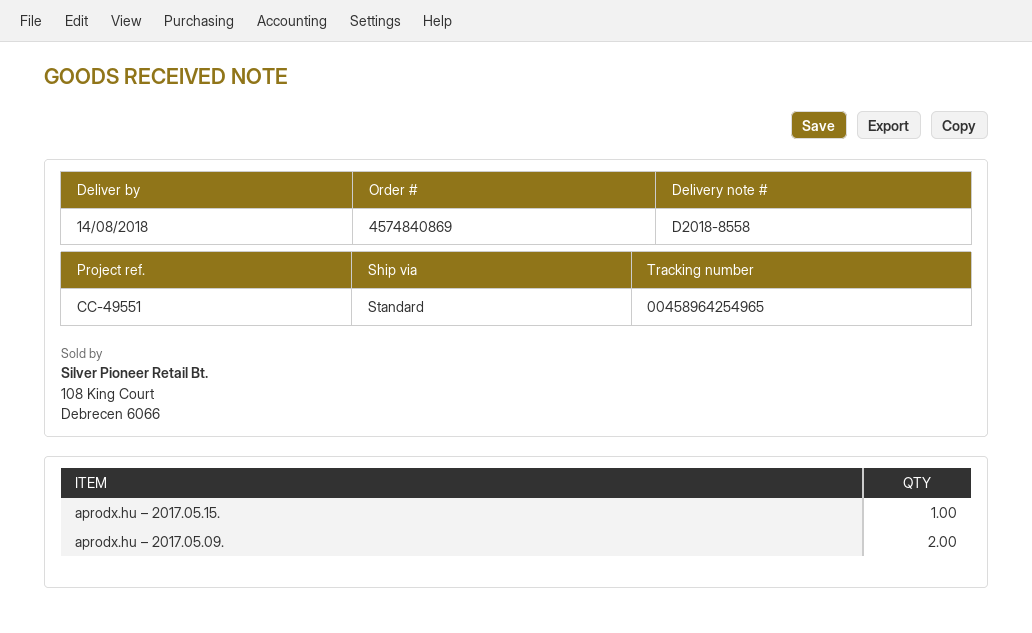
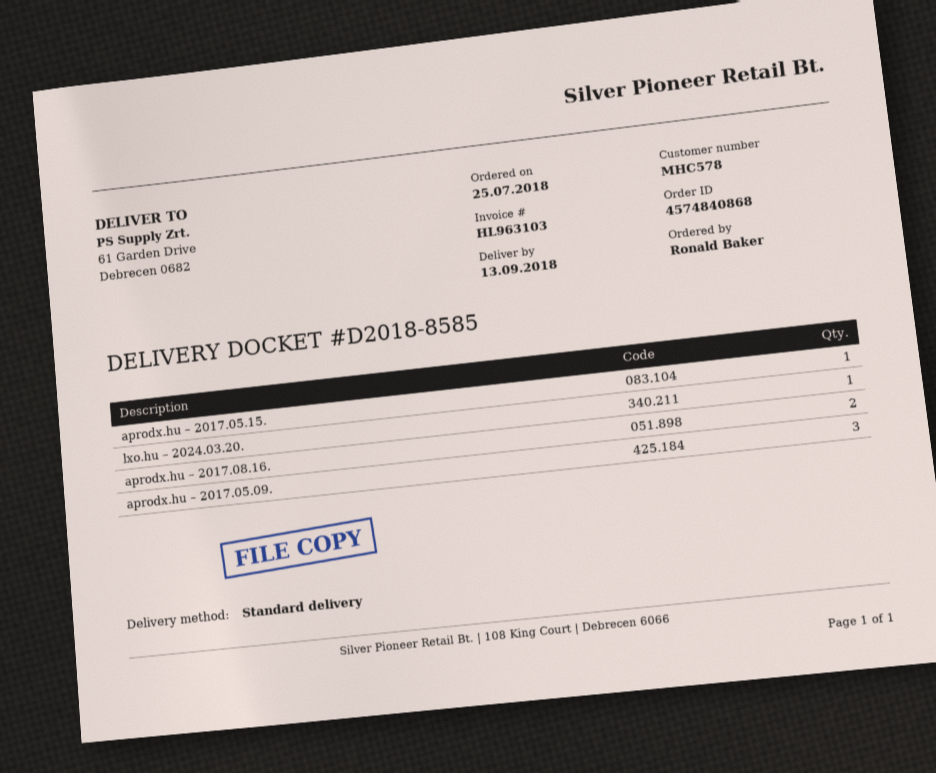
order number: 4574840869 -> 4574840868
delivery note number: D2018-8558 -> D2018-8585
delivery date: 2018-08-14 -> 2018-09-13
aprodx.hu – 2017.05.09.: 2 -> 3
lxo.hu – 2024.03.20.: none -> 1
aprodx.hu – 2017.08.16.: none -> 2

